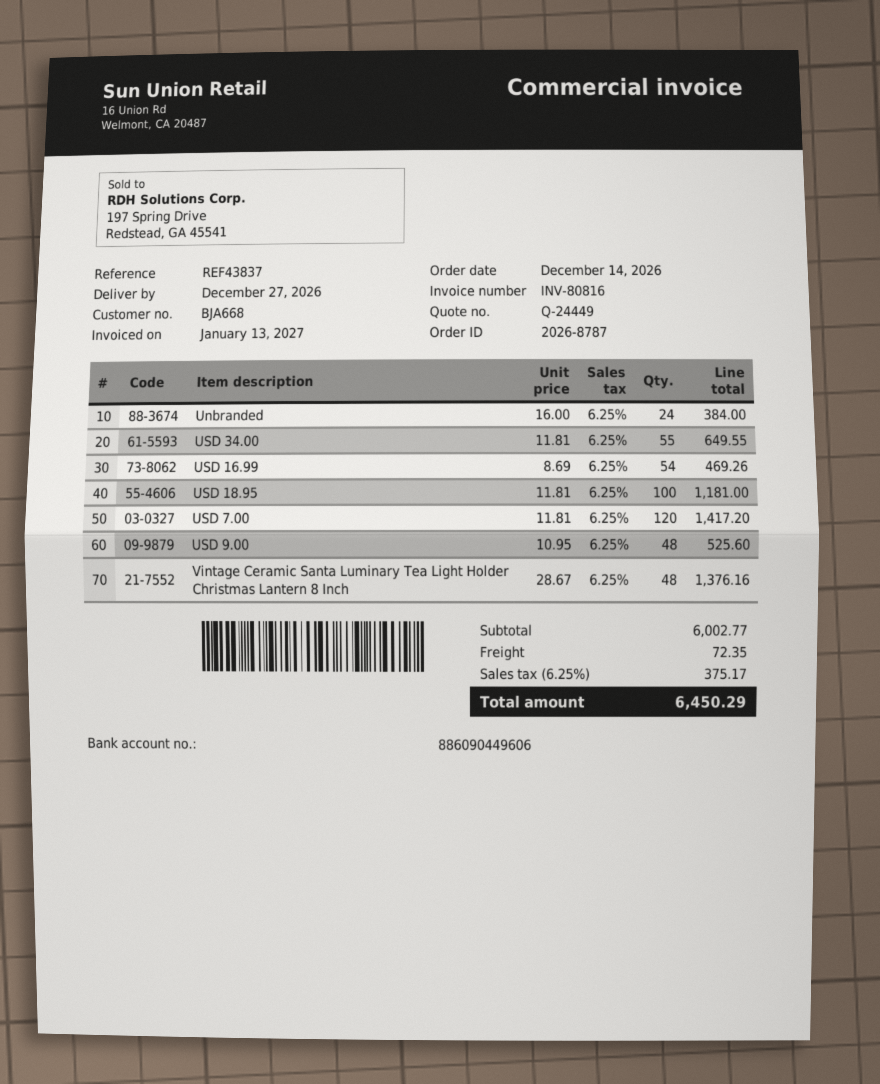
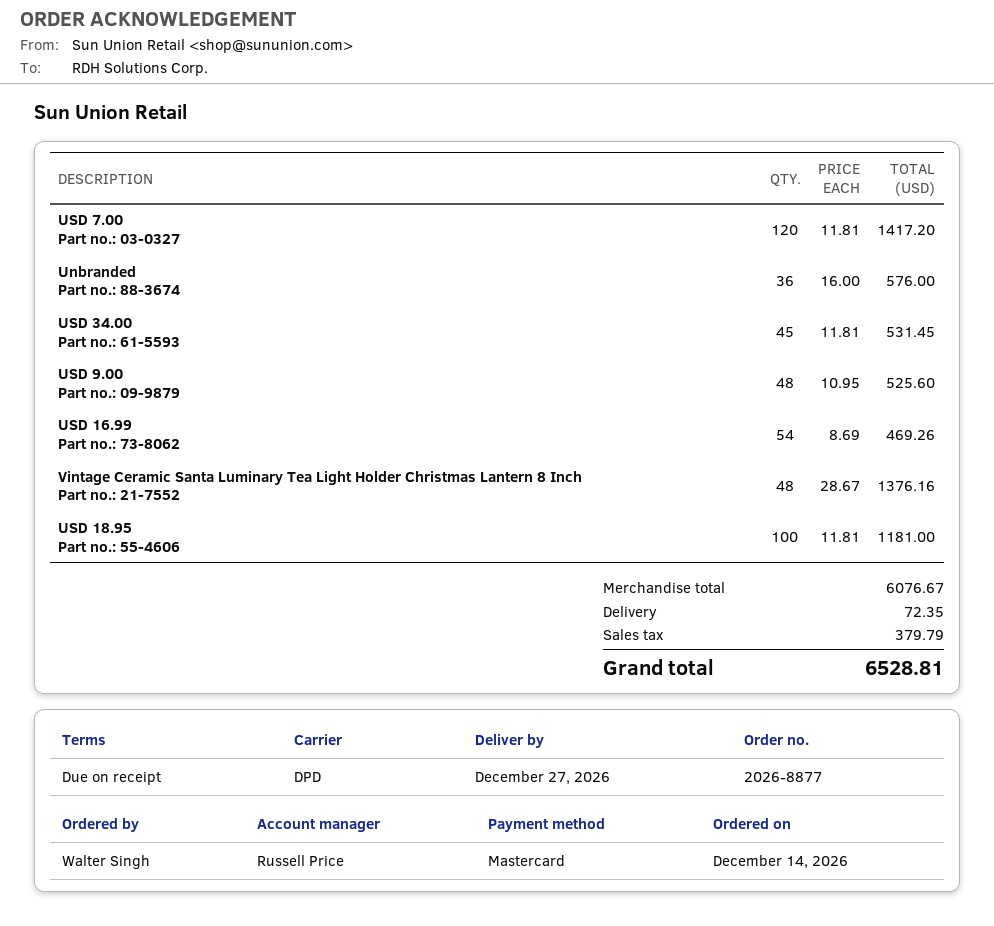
order number: 2026-8787 -> 2026-8877
Unbranded: 24 x 16.00 = 384.00 -> 36 x 16.00 = 576.00
USD 34.00: 55 x 11.81 = 649.55 -> 45 x 11.81 = 531.45
subtotal: 6002.77 -> 6076.67
tax: 375.17 -> 379.79
total: 6450.29 -> 6528.81

